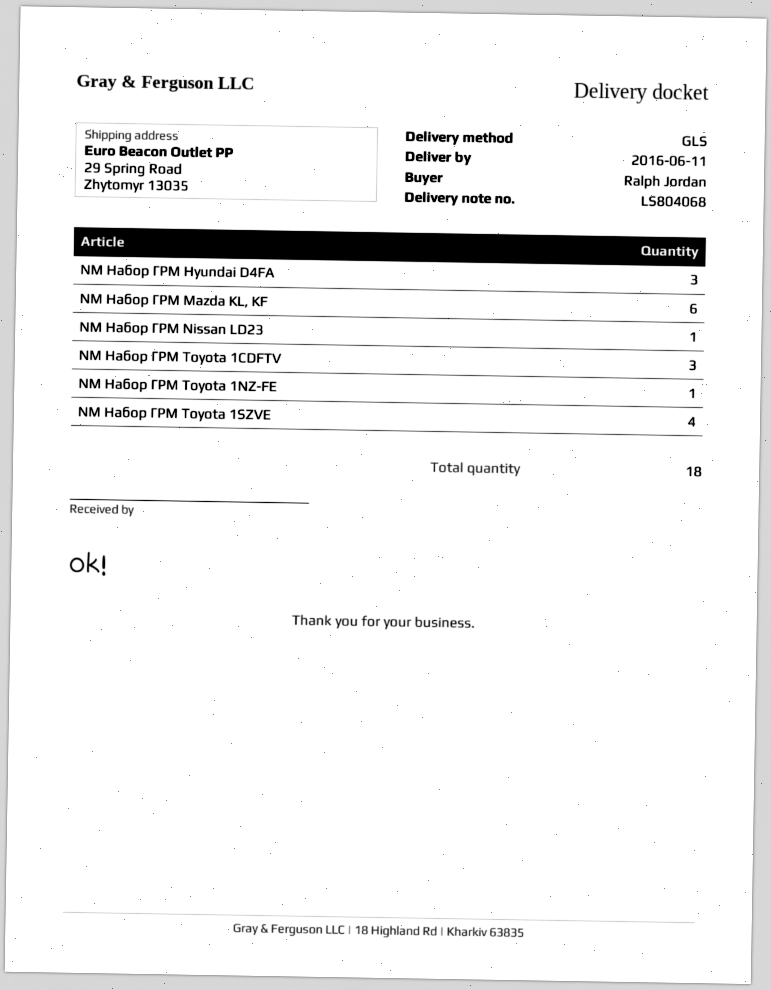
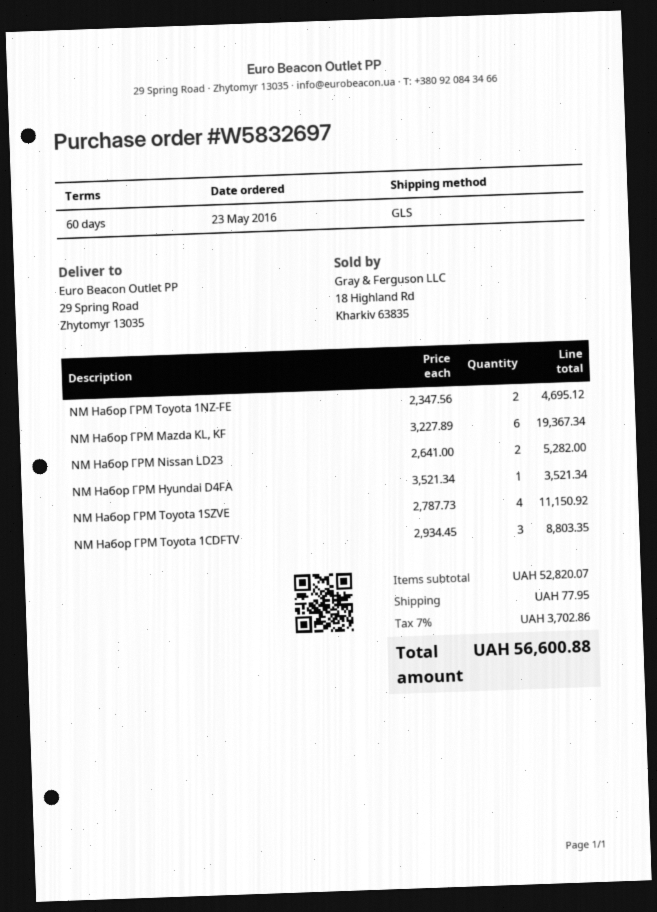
NM Набор ГРМ Hyundai D4FA: 3 -> 1
NM Набор ГРМ Nissan LD23: 1 -> 2
NM Набор ГРМ Toyota 1NZ-FE: 1 -> 2

